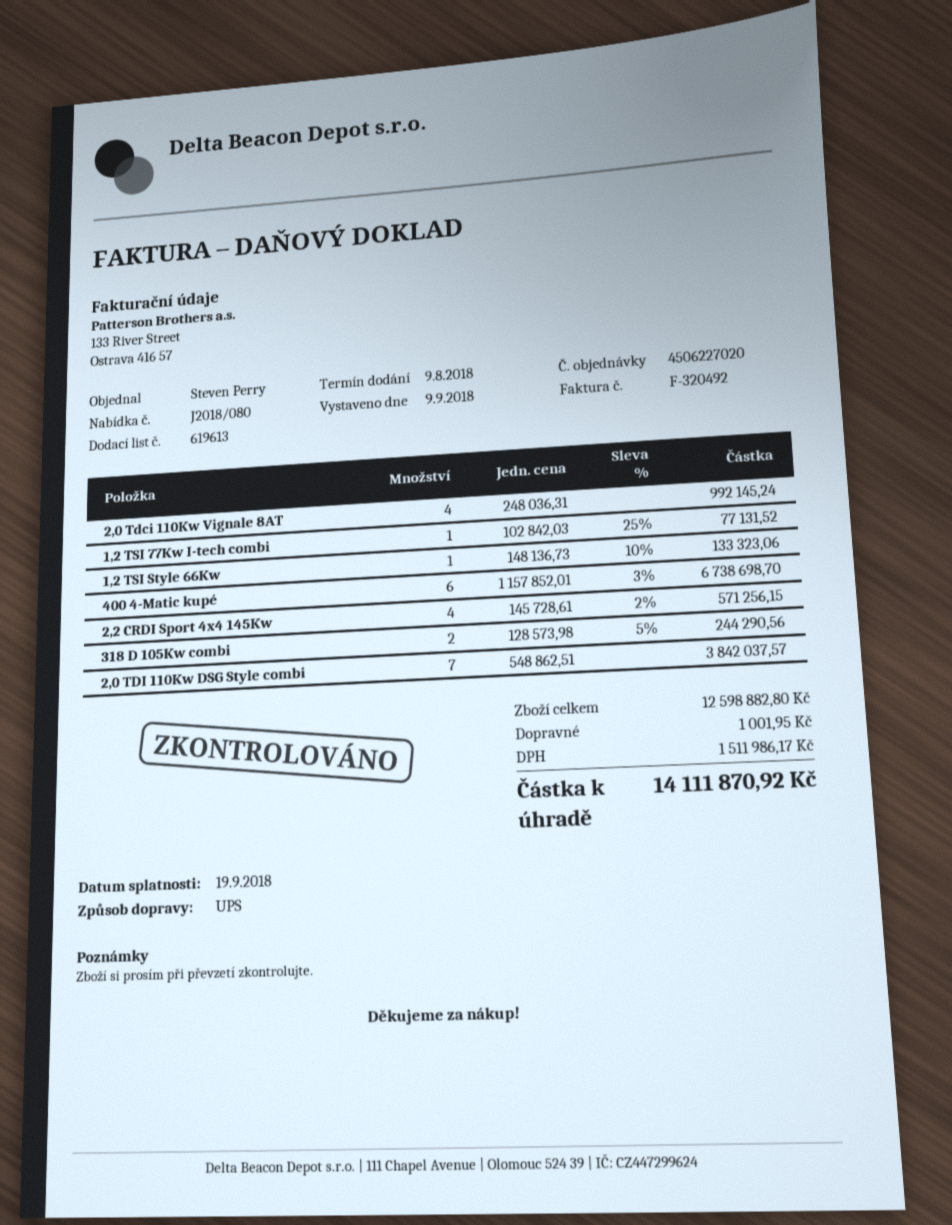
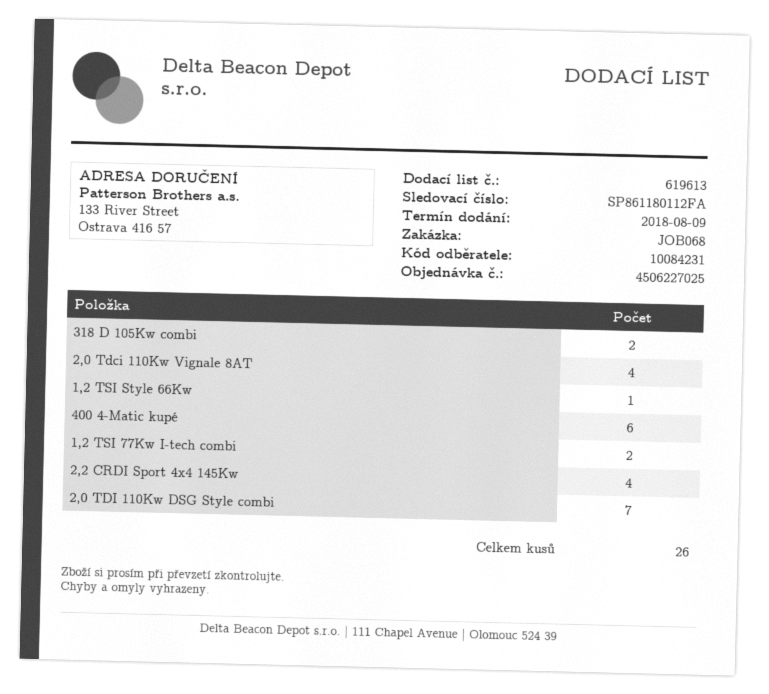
order number: 4506227020 -> 4506227025
1,2 TSI 77Kw I-tech combi: 1 -> 2

